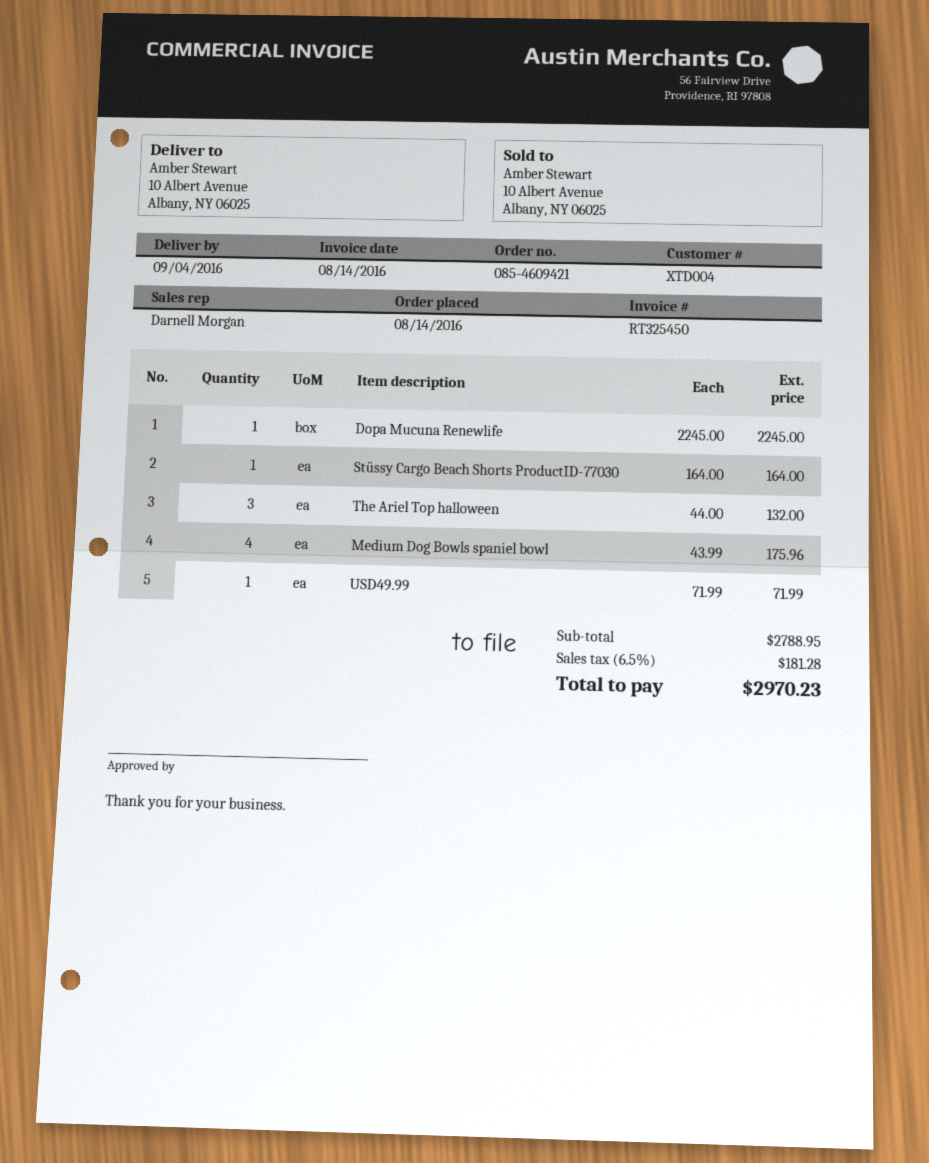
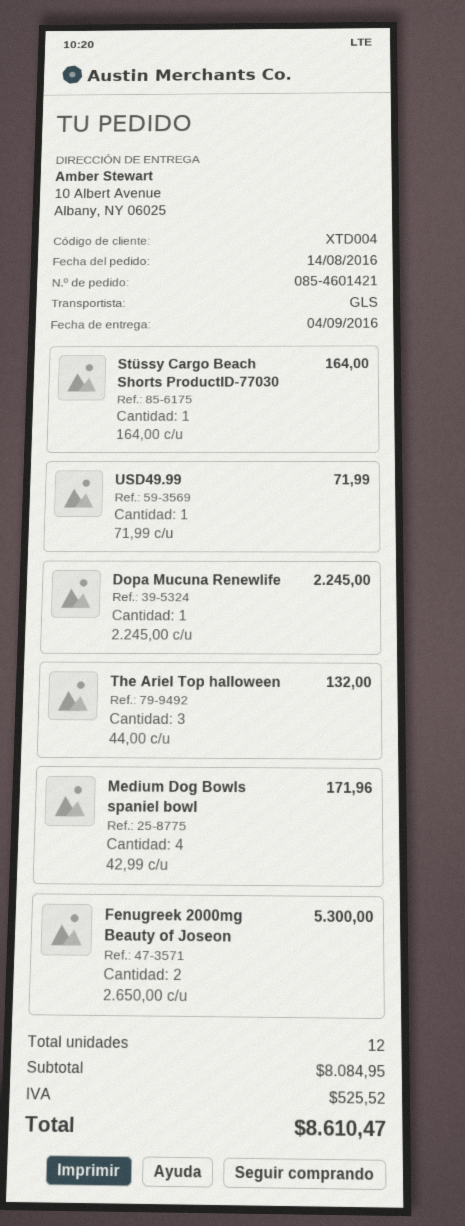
order number: 085-4609421 -> 085-4601421
Medium Dog Bowls spaniel bowl: 4 x 43.99 = 175.96 -> 4 x 42.99 = 171.96
Fenugreek 2000mg Beauty of Joseon: none -> 2 x 2650.00 = 5300.00
subtotal: 2788.95 -> 8084.95
tax: 181.28 -> 525.52
total: 2970.23 -> 8610.47

